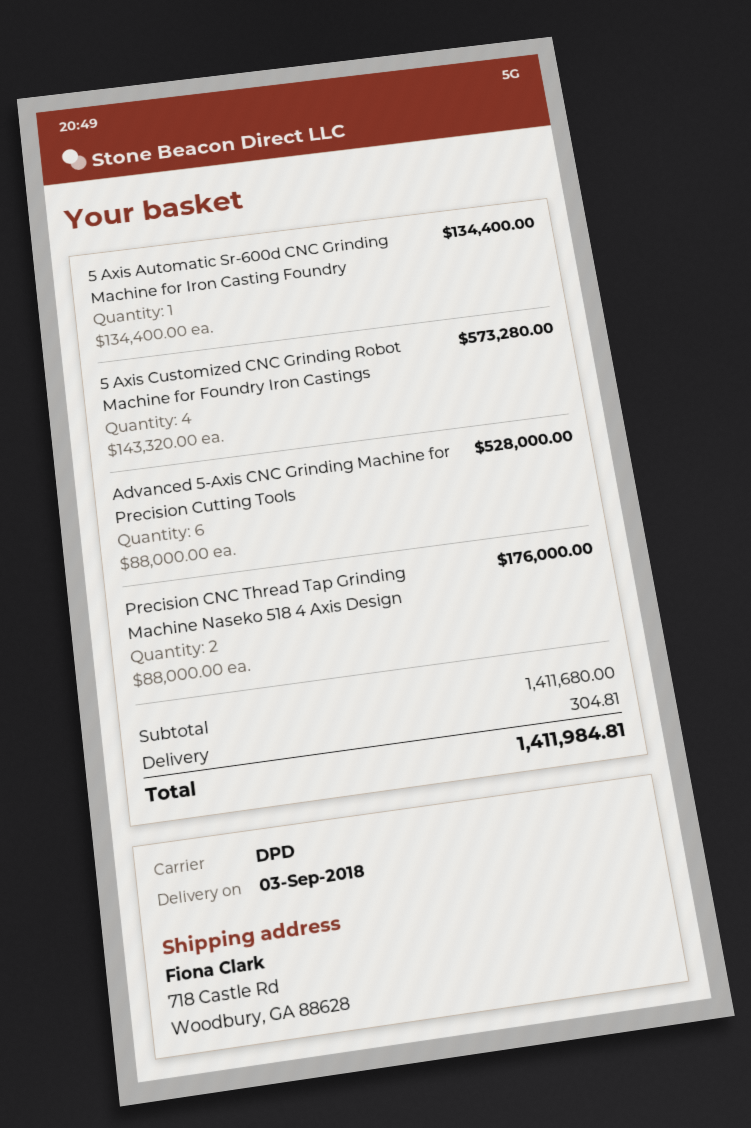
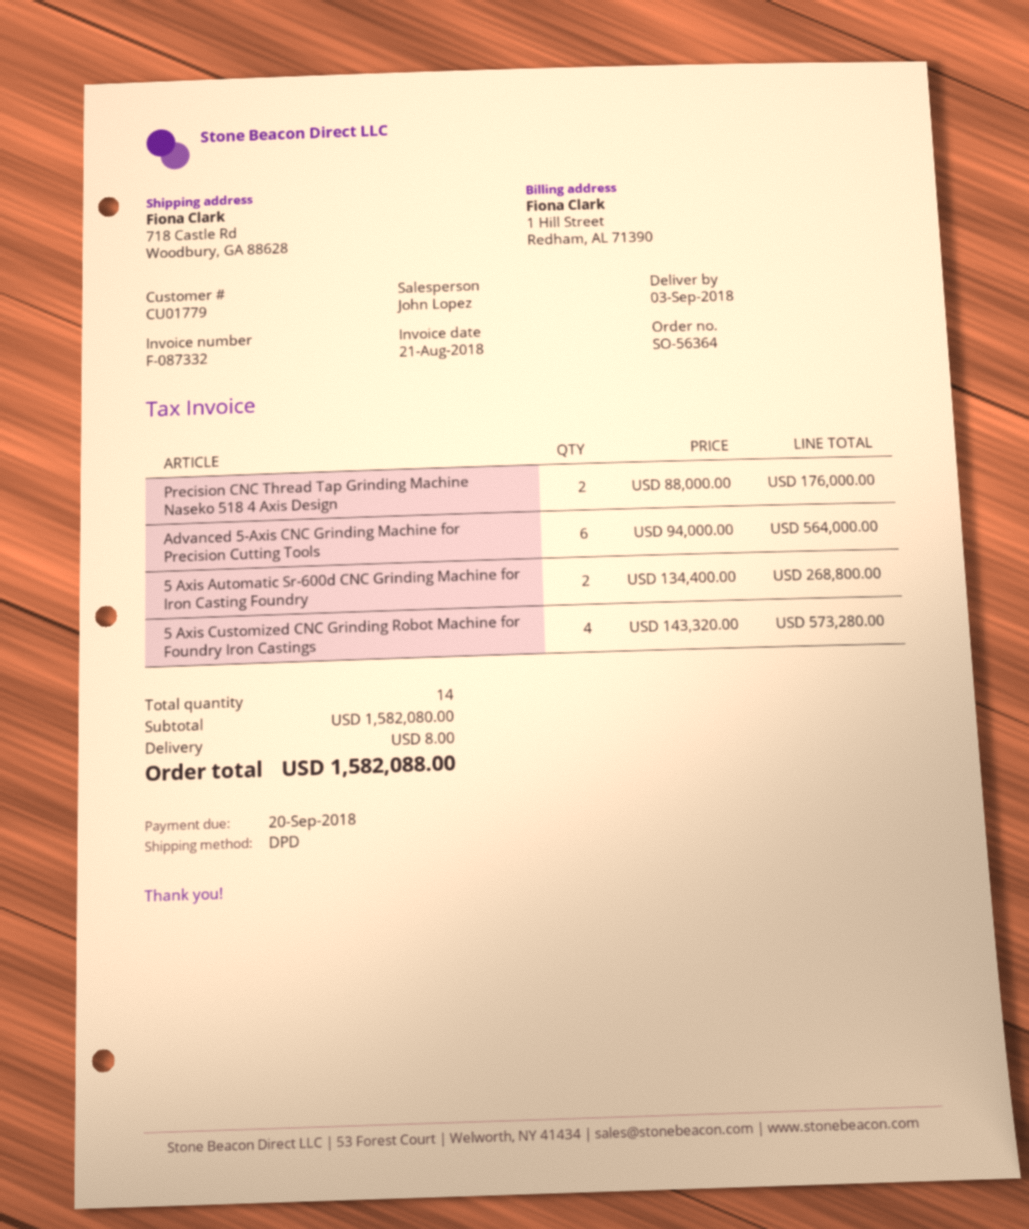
5 Axis Automatic Sr-600d CNC Grinding Machine for Iron Casting Foundry: 1 x 134400.00 = 134400.00 -> 2 x 134400.00 = 268800.00
Advanced 5-Axis CNC Grinding Machine for Precision Cutting Tools: 6 x 88000.00 = 528000.00 -> 6 x 94000.00 = 564000.00
subtotal: 1411680.00 -> 1582080.00
shipping: 304.81 -> 8.00
total: 1411984.81 -> 1582088.00

